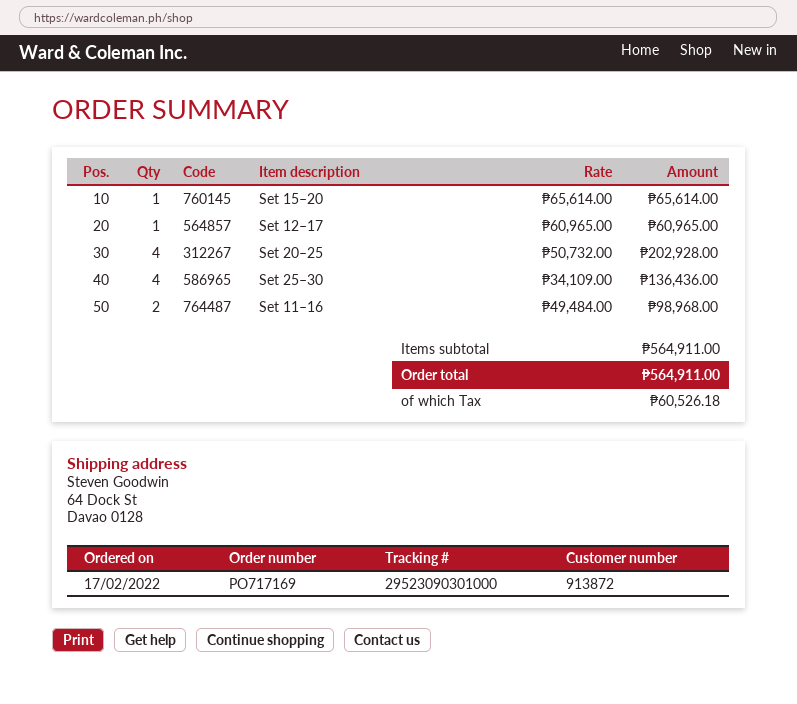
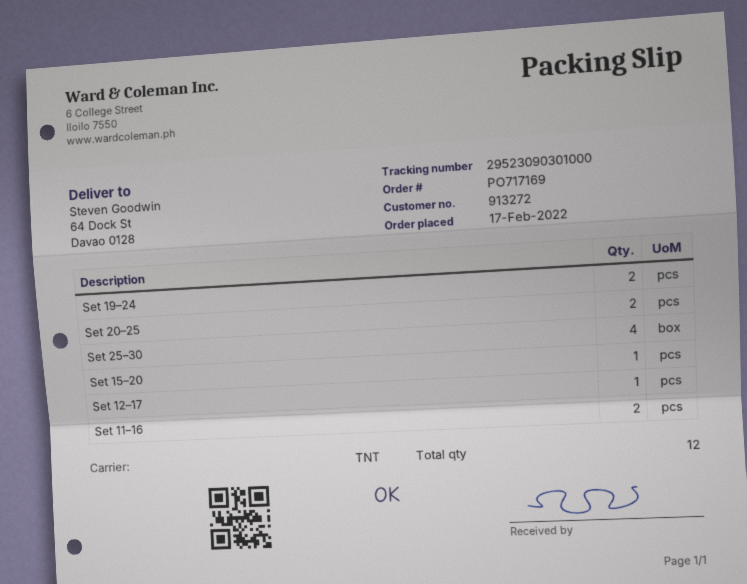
customer number: 913872 -> 913272
Set 20–25: 4 -> 2
Set 19–24: none -> 2

